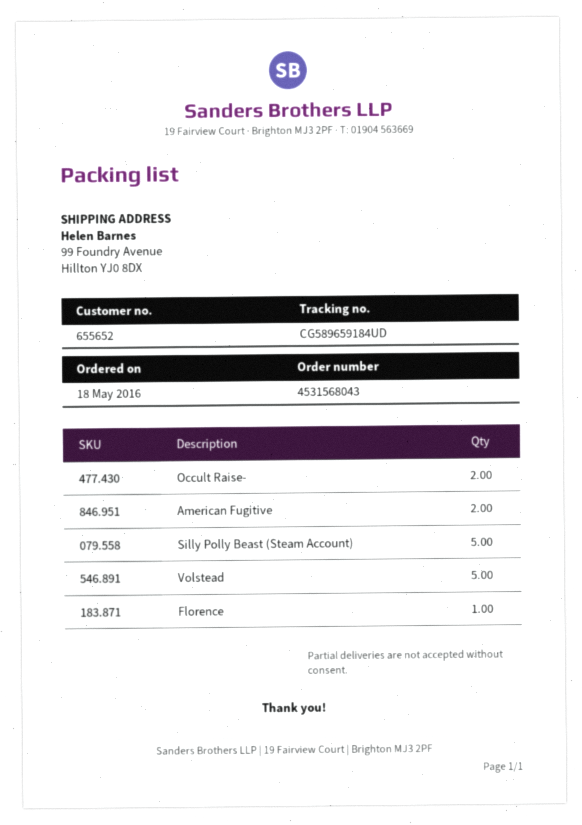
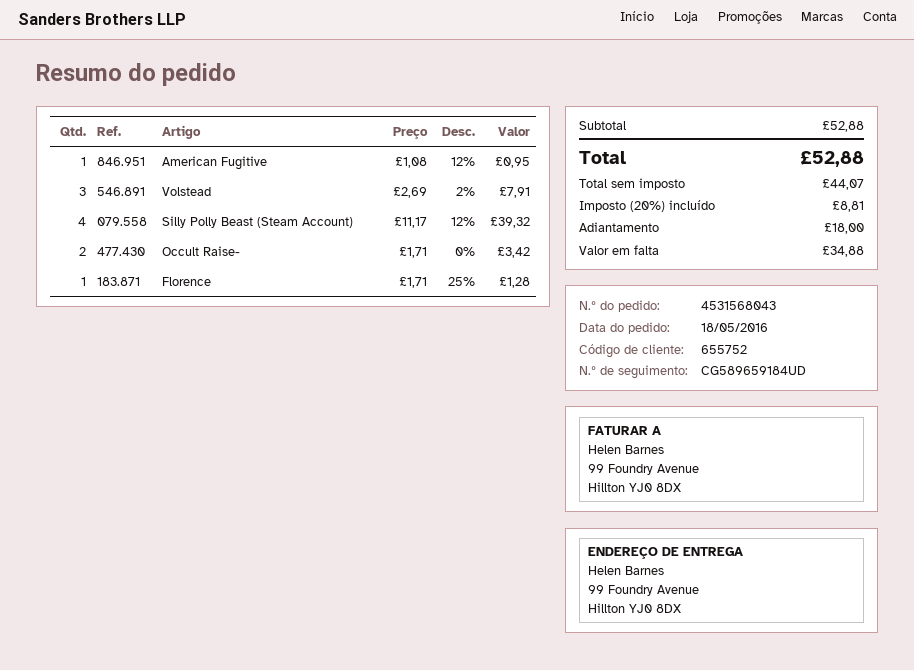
customer number: 655652 -> 655752
American Fugitive: 2 -> 1
Silly Polly Beast (Steam Account): 5 -> 4
Volstead: 5 -> 3

